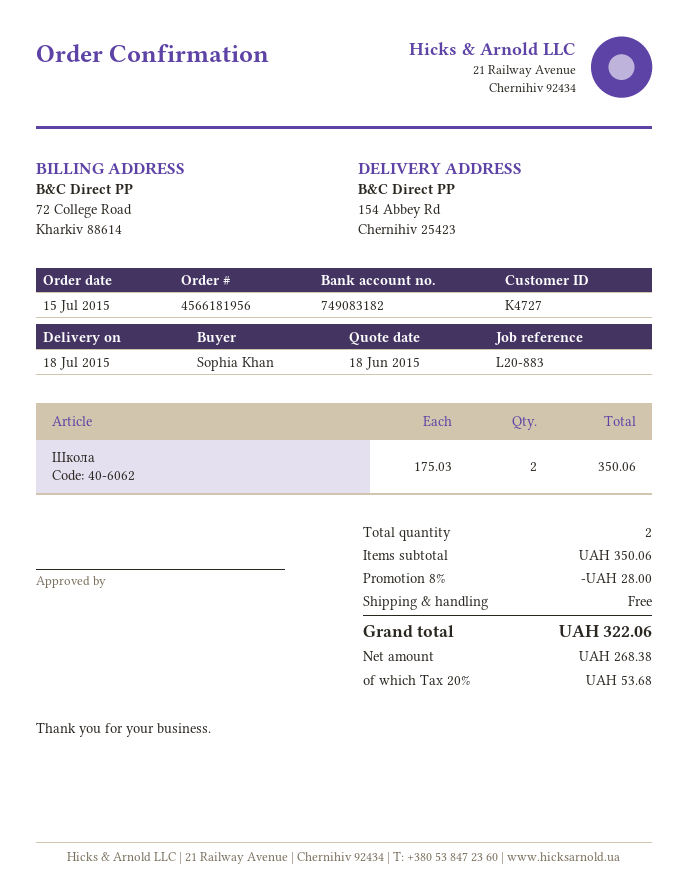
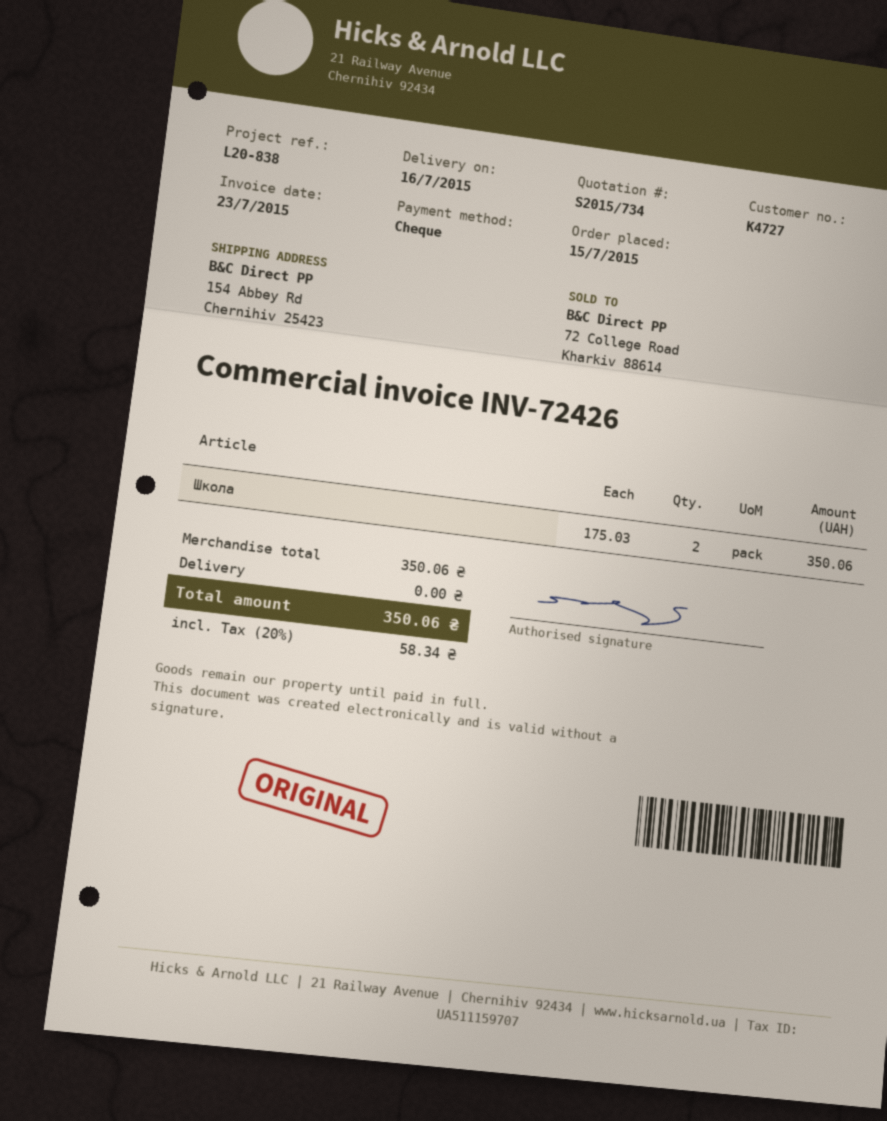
delivery date: 2015-07-18 -> 2015-07-16
reference: L20-883 -> L20-838
discount: 8% = 28.00 -> none
tax: 20% = 53.68 -> 20% = 58.34
total: 322.06 -> 350.06

